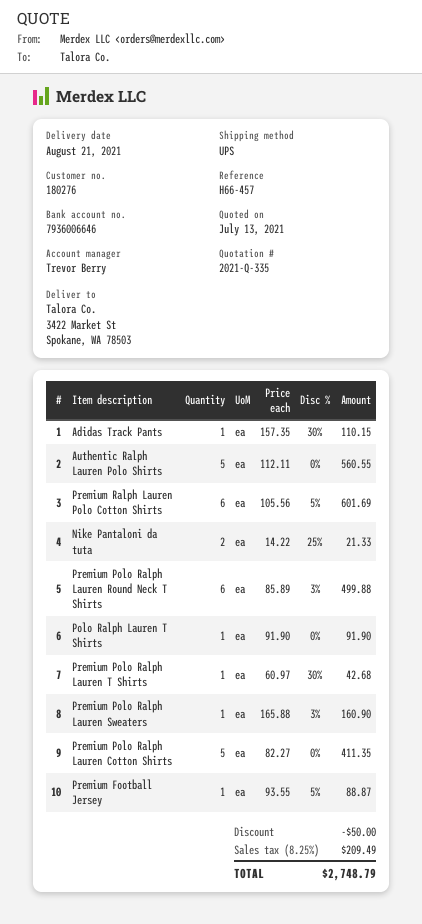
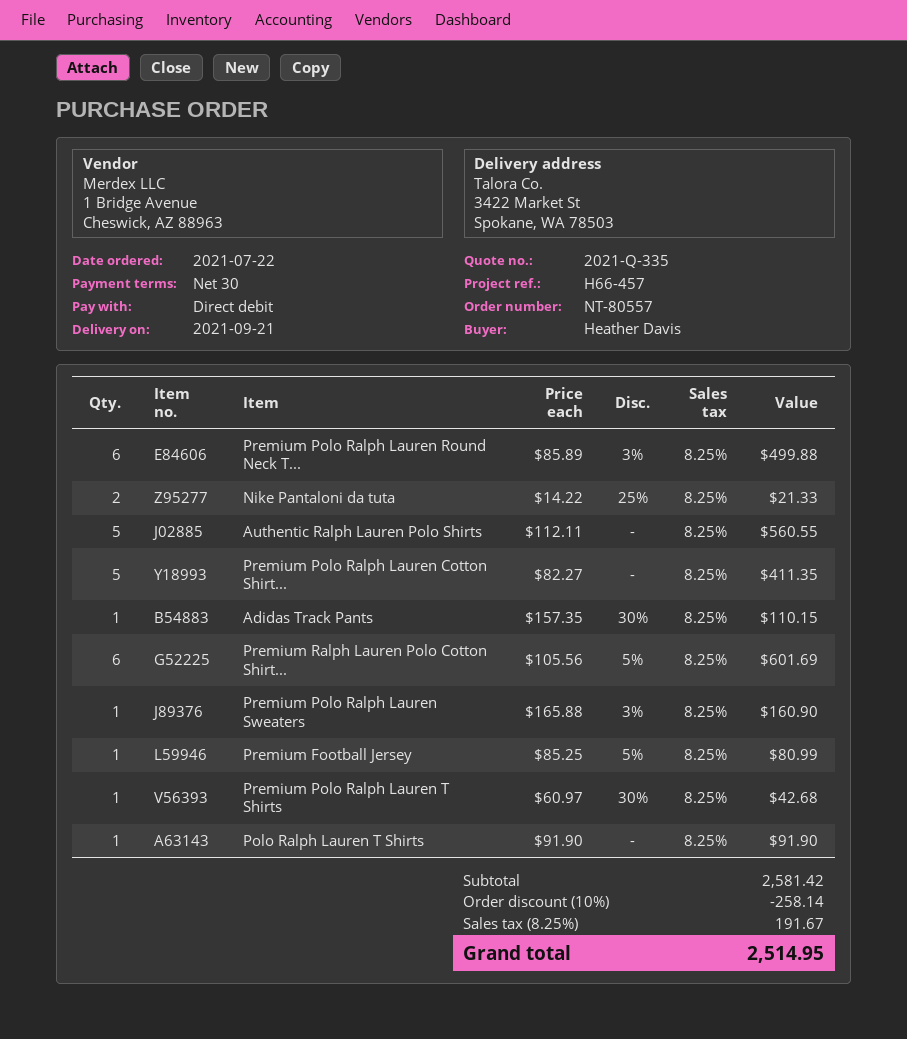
delivery date: 2021-08-21 -> 2021-09-21
Premium Football Jersey: 1 x 93.55 - 5% = 88.87 -> 1 x 85.25 - 5% = 80.99
discount: 50.00 -> 258.14
tax: 8.25% = 209.49 -> 8.25% = 191.67
total: 2748.79 -> 2514.95

